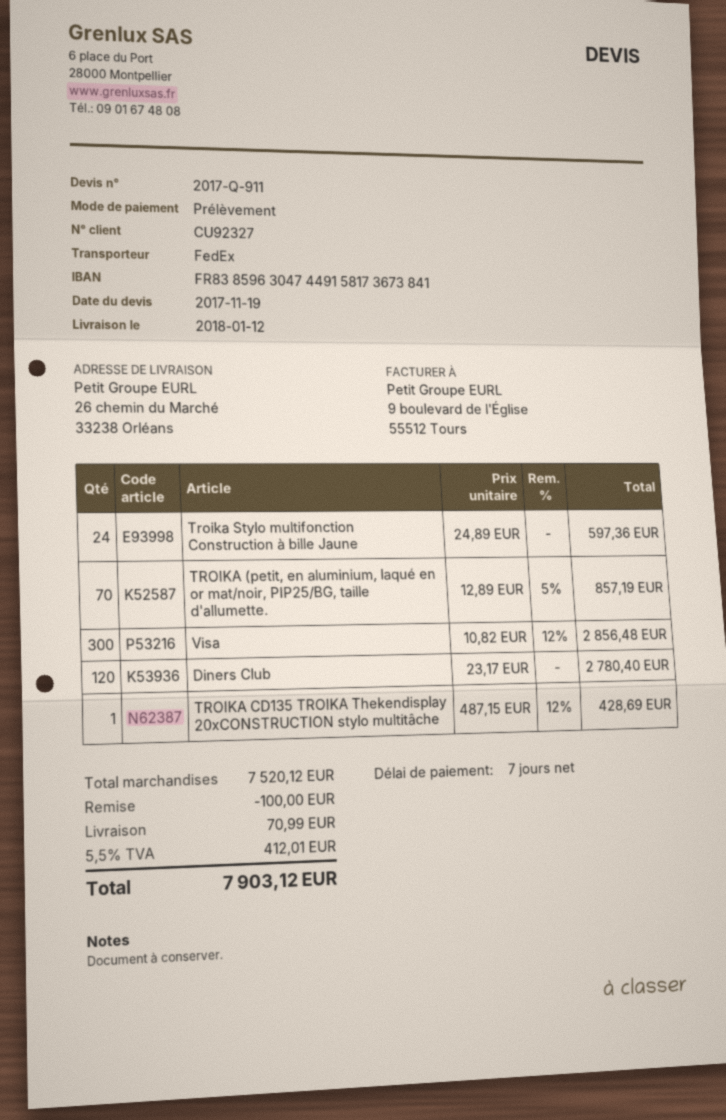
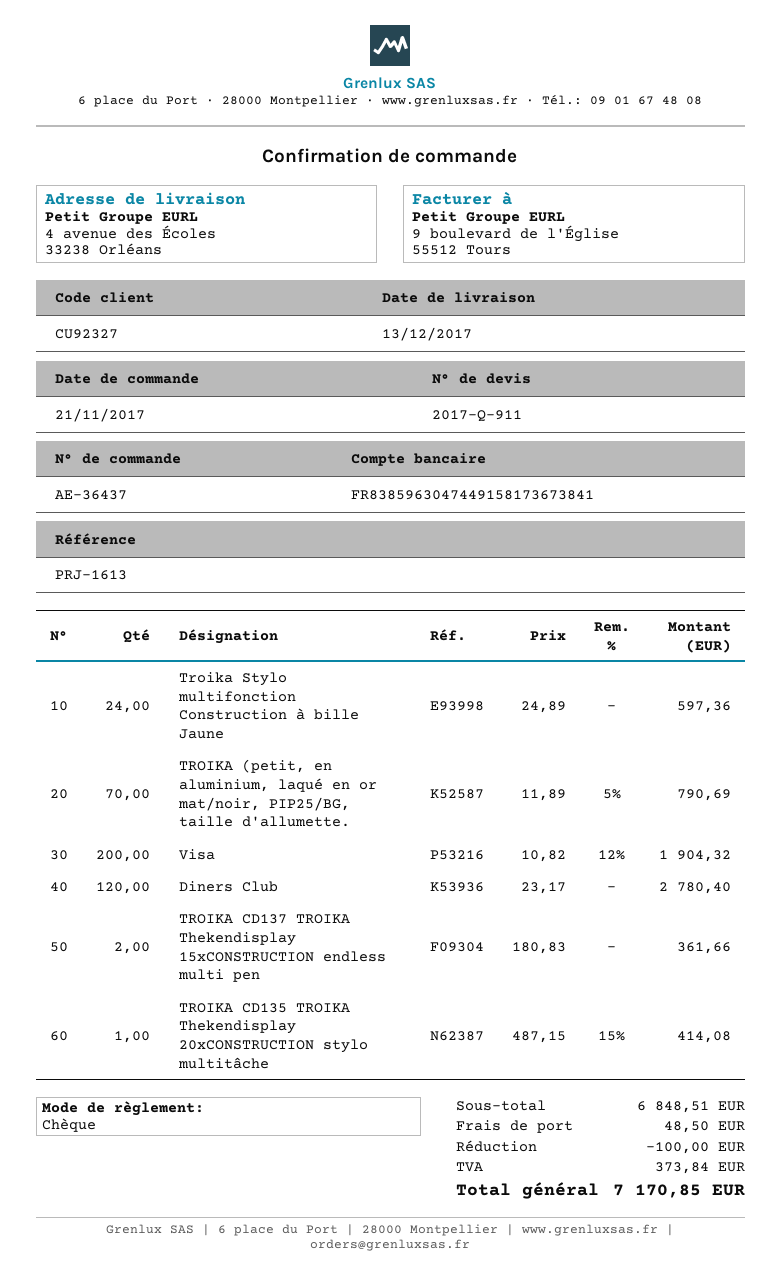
delivery date: 2018-01-12 -> 2017-12-13
payment method: direct debit -> cheque
ship to: 26 chemin du Marché, 33238 Orléans -> 4 avenue des Écoles, 33238 Orléans
TROIKA (petit, en aluminium, laqué en or mat/noir, PIP25/BG, taille d'allumette.: 70 x 12.89 - 5% = 857.19 -> 70 x 11.89 - 5% = 790.69
Visa: 300 x 10.82 - 12% = 2856.48 -> 200 x 10.82 - 12% = 1904.32
TROIKA CD135 TROIKA Thekendisplay 20xCONSTRUCTION stylo multitâche: 1 x 487.15 - 12% = 428.69 -> 1 x 487.15 - 15% = 414.08
TROIKA CD137 TROIKA Thekendisplay 15xCONSTRUCTION endless multi pen: none -> 2 x 180.83 = 361.66
subtotal: 7520.12 -> 6848.51
shipping: 70.99 -> 48.50
tax: 412.01 -> 373.84
total: 7903.12 -> 7170.85

